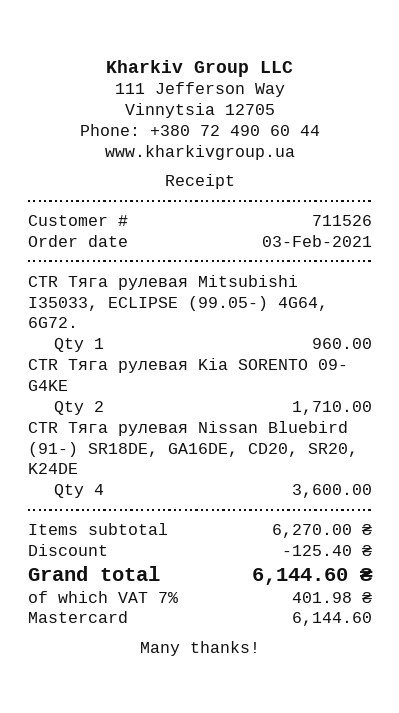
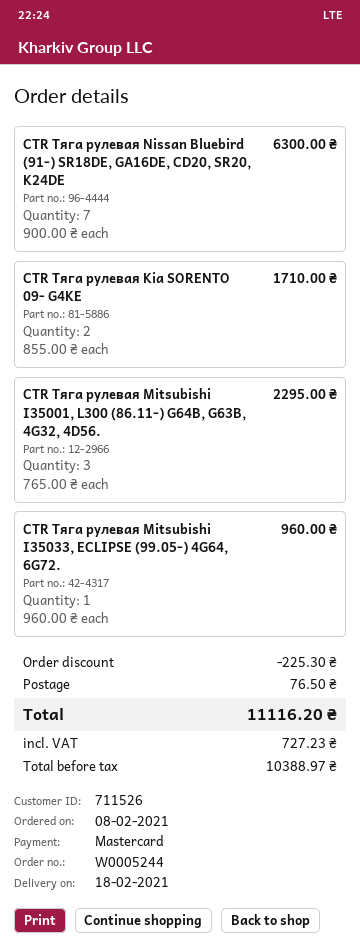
order date: 2021-02-03 -> 2021-02-08
CTR Тяга рулевая Nissan Bluebird (91-) SR18DE, GA16DE, CD20, SR20, K24DE: 4 for 3600.00 -> 7 for 6300.00
CTR Тяга рулевая Mitsubishi I35001, L300 (86.11-) G64B, G63B, 4G32, 4D56.: none -> 3 for 2295.00
discount: 125.40 -> 225.30
shipping: none -> 76.50
tax: 401.98 -> 727.23
total: 6144.60 -> 11116.20

